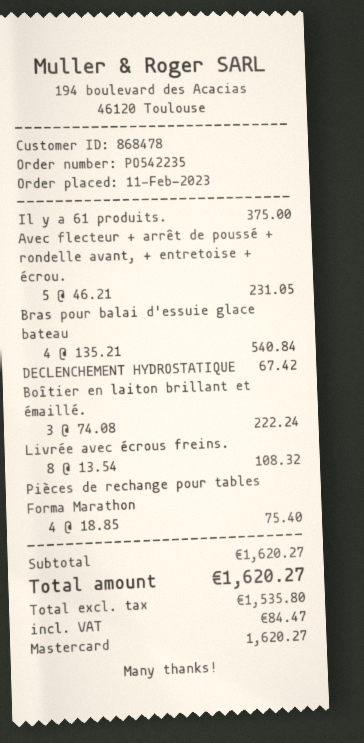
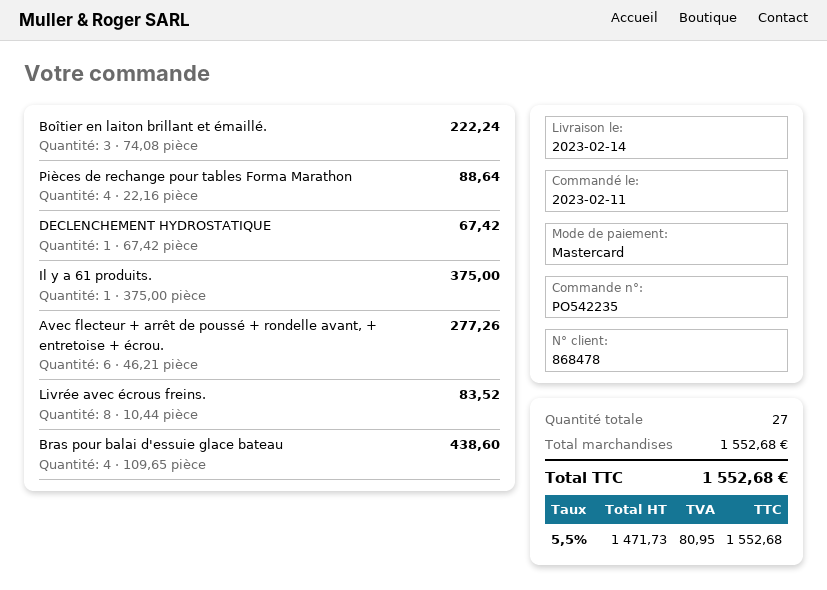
Avec flecteur + arrêt de poussé + rondelle avant, + entretoise + écrou.: 5 x 46.21 = 231.05 -> 6 x 46.21 = 277.26
Bras pour balai d'essuie glace bateau: 4 x 135.21 = 540.84 -> 4 x 109.65 = 438.60
Livrée avec écrous freins.: 8 x 13.54 = 108.32 -> 8 x 10.44 = 83.52
Pièces de rechange pour tables Forma Marathon: 4 x 18.85 = 75.40 -> 4 x 22.16 = 88.64
subtotal: 1620.27 -> 1552.68
net: 1535.80 -> 1471.73
tax: 84.47 -> 80.95
total: 1620.27 -> 1552.68

